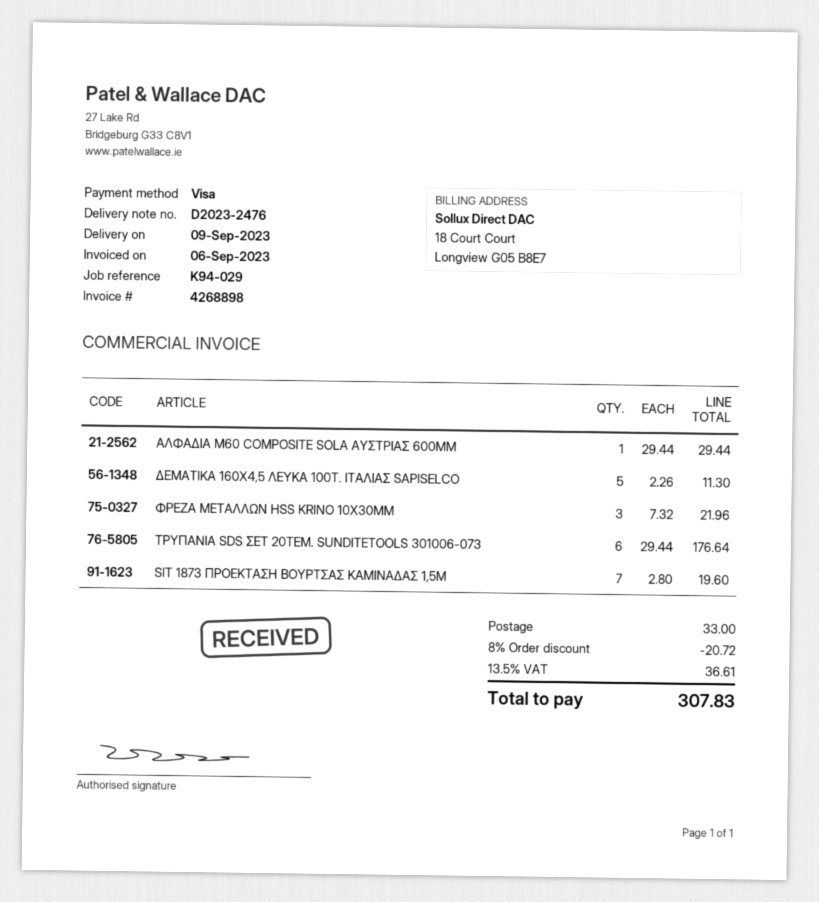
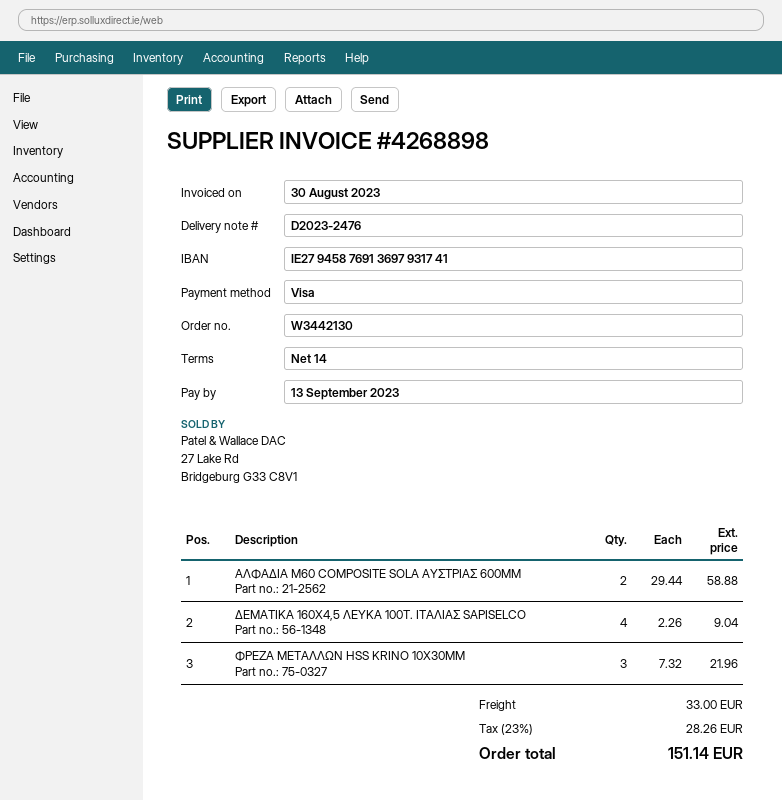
invoice date: 2023-09-06 -> 2023-08-30
ΑΛΦΑΔΙΑ Μ60 COMPOSITE SOLA ΑΥΣΤΡΙΑΣ 600ΜΜ: 1 x 29.44 = 29.44 -> 2 x 29.44 = 58.88
ΔΕΜΑΤΙΚΑ 160Χ4,5 ΛΕΥΚΑ 100Τ. ΙΤΑΛΙΑΣ SAPISELCO: 5 x 2.26 = 11.30 -> 4 x 2.26 = 9.04
ΤΡΥΠΑΝΙΑ SDS ΣΕΤ 20TEM. SUNDITETOOLS 301006-073: 6 x 29.44 = 176.64 -> none
SIT 1873 ΠΡΟΕΚΤΑΣΗ ΒΟΥΡΤΣΑΣ ΚΑΜΙΝΑΔΑΣ 1,5Μ: 7 x 2.80 = 19.60 -> none
discount: 8% = 20.72 -> none
tax: 13.5% = 36.61 -> 23% = 28.26
total: 307.83 -> 151.14

